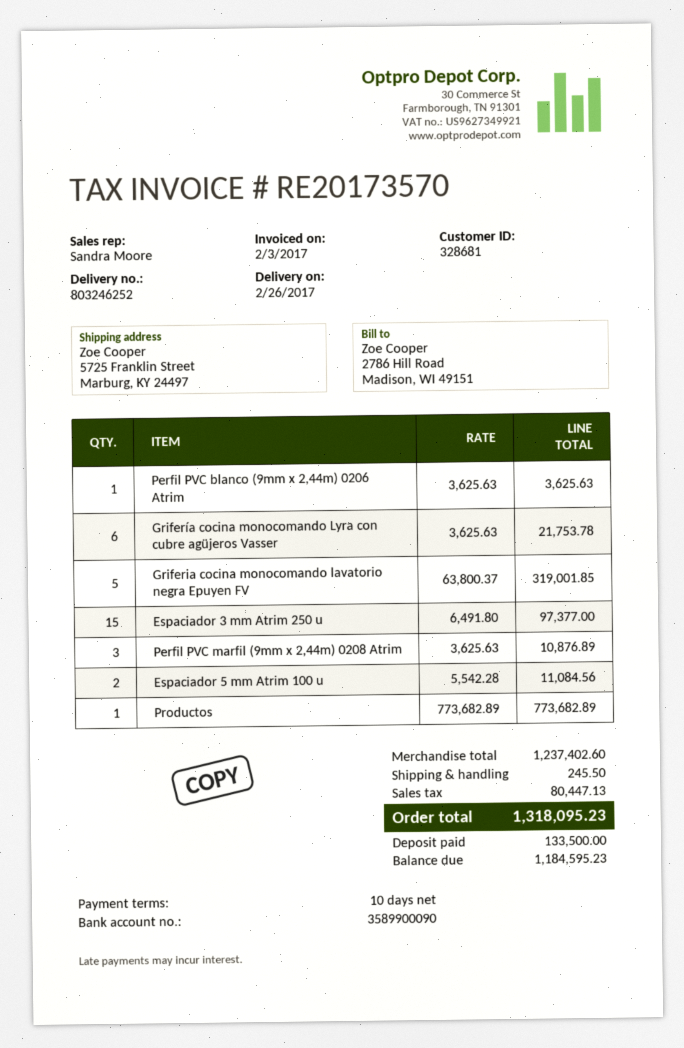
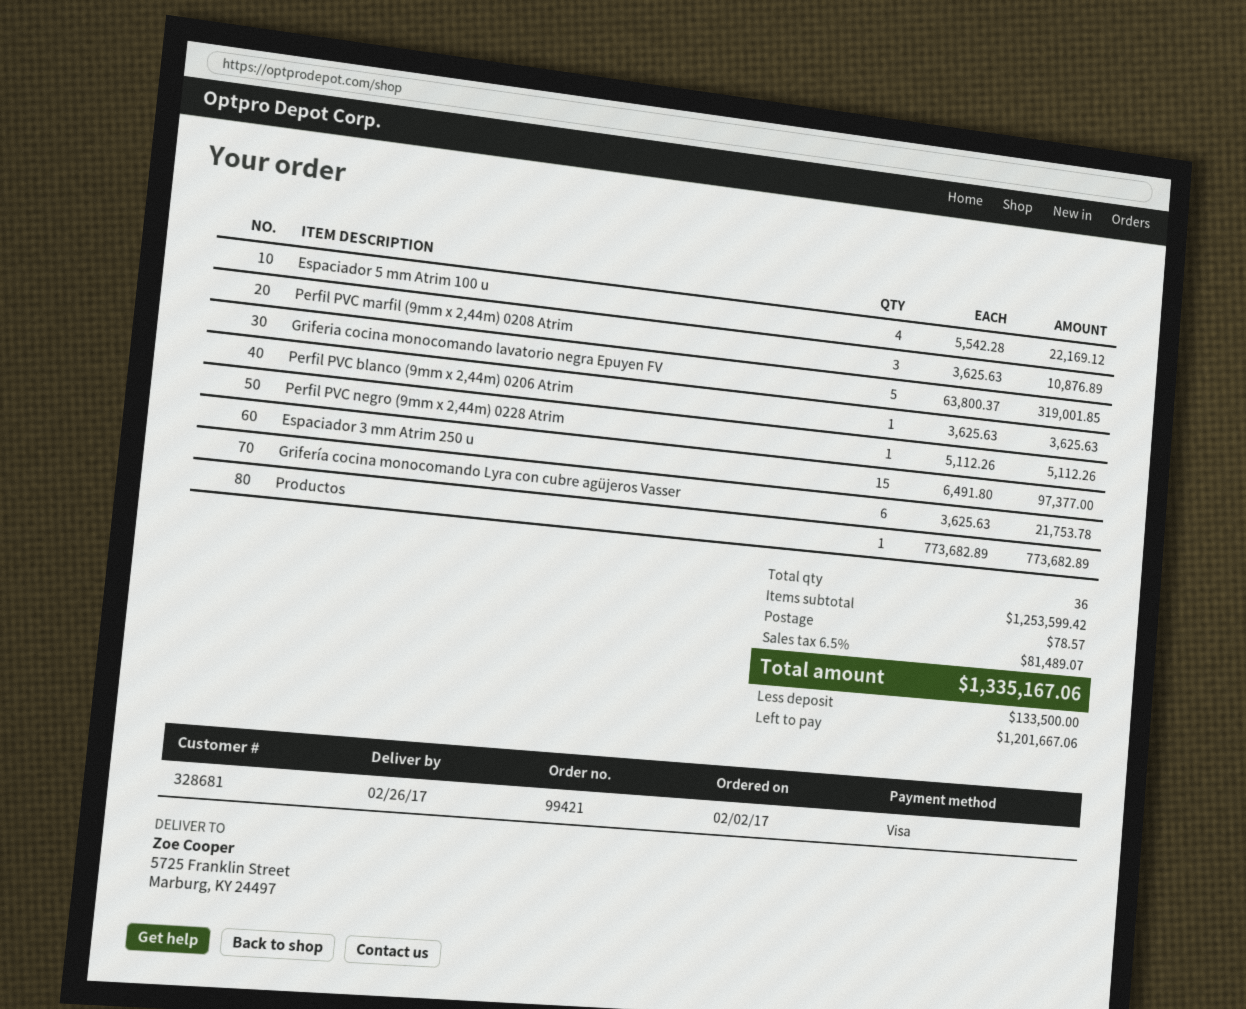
Espaciador 5 mm Atrim 100 u: 2 x 5542.28 = 11084.56 -> 4 x 5542.28 = 22169.12
Perfil PVC negro (9mm x 2,44m) 0228 Atrim: none -> 1 x 5112.26 = 5112.26
subtotal: 1237402.60 -> 1253599.42
shipping: 245.50 -> 78.57
tax: 80447.13 -> 81489.07
total: 1318095.23 -> 1335167.06
balance: 1184595.23 -> 1201667.06

